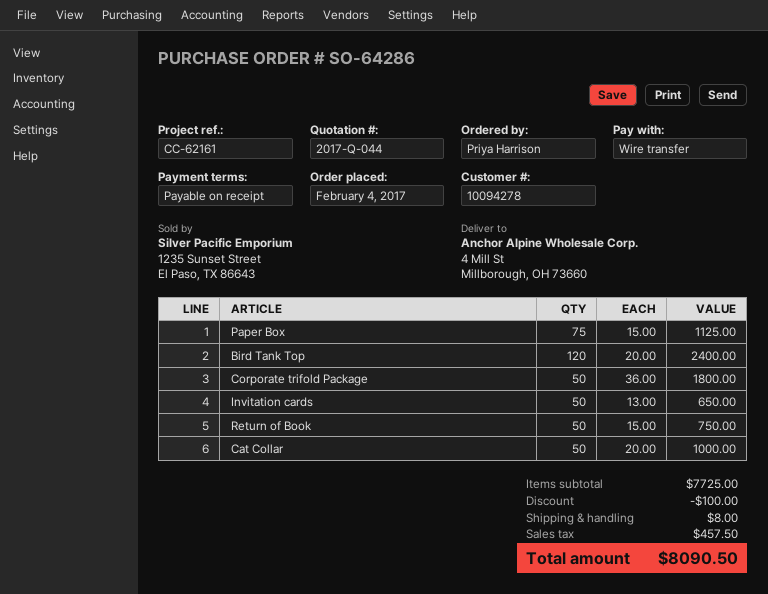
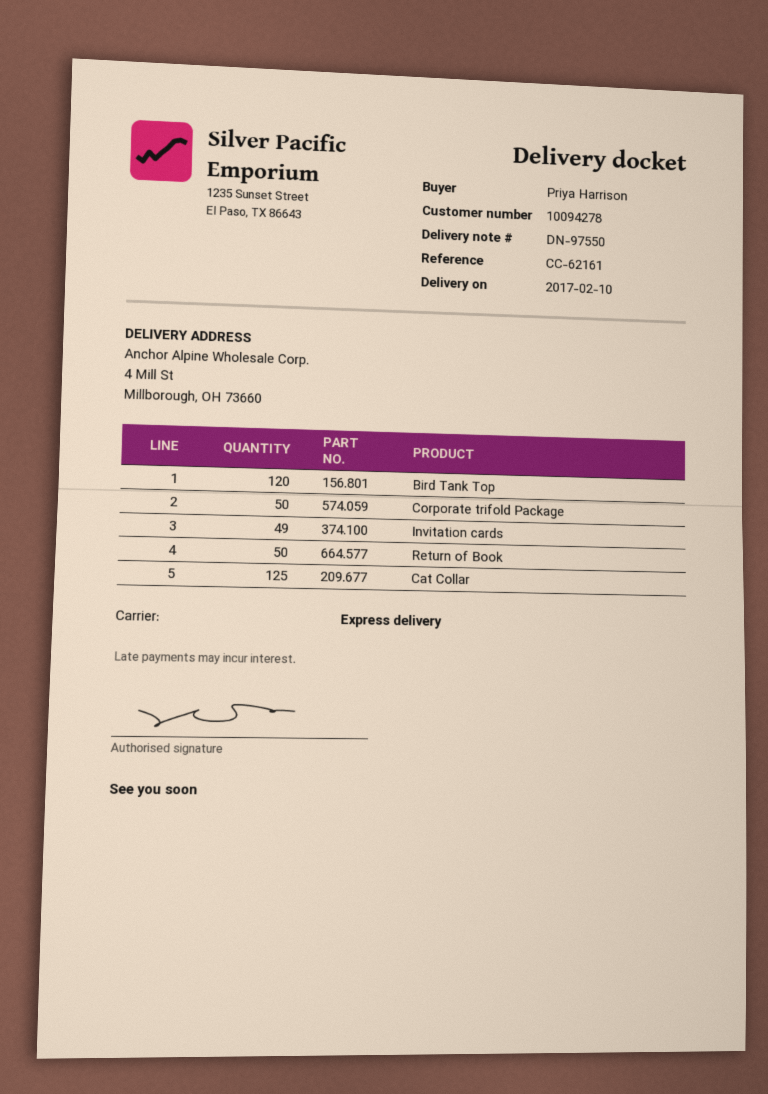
Paper Box: 75 -> none
Invitation cards: 50 -> 49
Cat Collar: 50 -> 125

